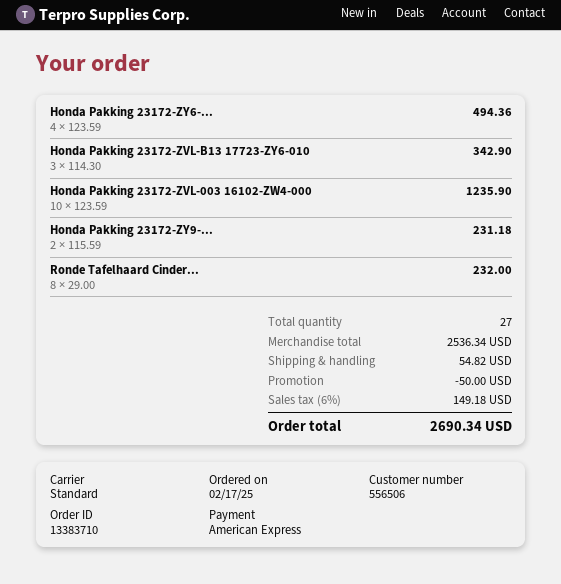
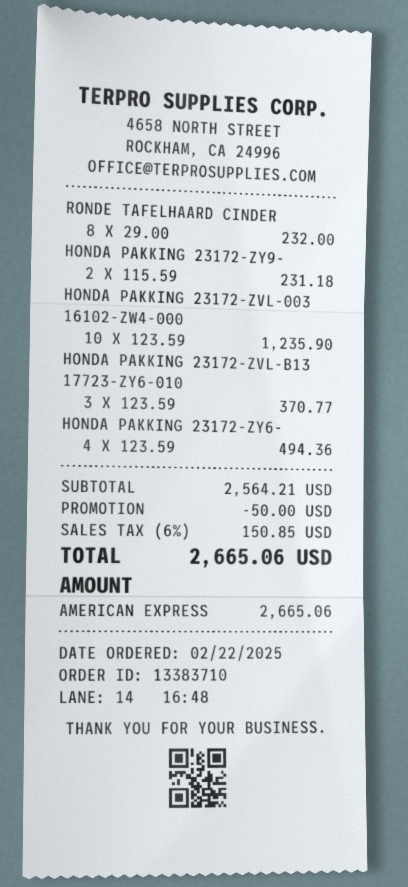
order date: 2025-02-17 -> 2025-02-22
Honda Pakking 23172-ZVL-B13 17723-ZY6-010: 3 x 114.30 = 342.90 -> 3 x 123.59 = 370.77
subtotal: 2536.34 -> 2564.21
shipping: 54.82 -> none
tax: 6% = 149.18 -> 6% = 150.85
total: 2690.34 -> 2665.06

